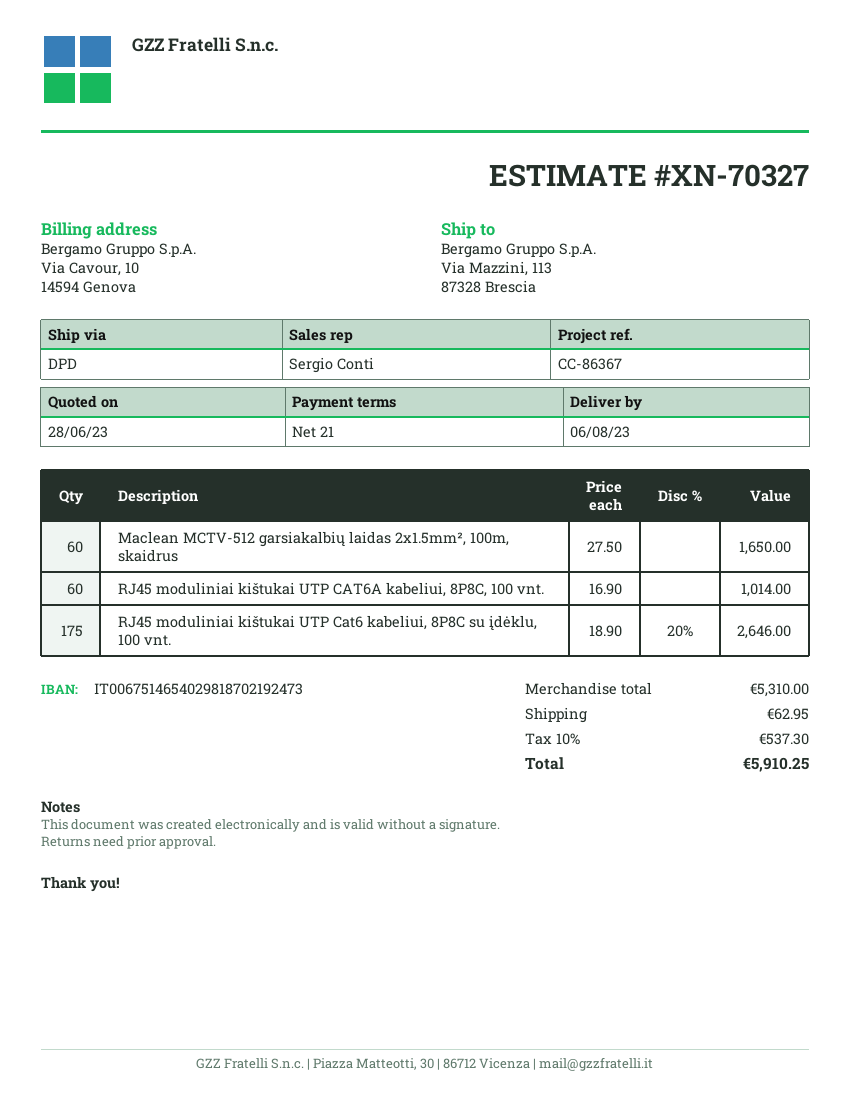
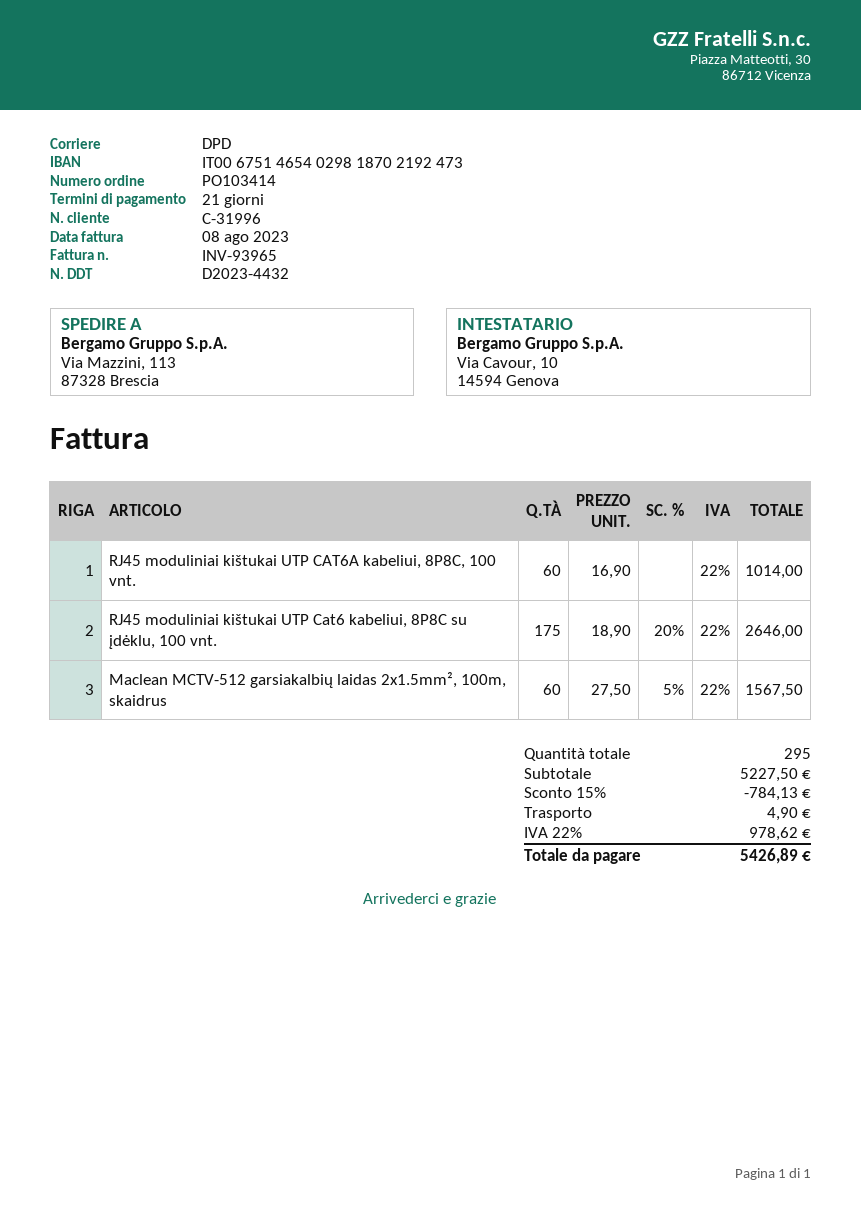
Maclean MCTV-512 garsiakalbių laidas 2x1.5mm², 100m, skaidrus: 60 x 27.50 = 1650.00 -> 60 x 27.50 - 5% = 1567.50
subtotal: 5310.00 -> 5227.50
discount: none -> 15% = 784.13
shipping: 62.95 -> 4.90
tax: 10% = 537.30 -> 22% = 978.62
total: 5910.25 -> 5426.89

